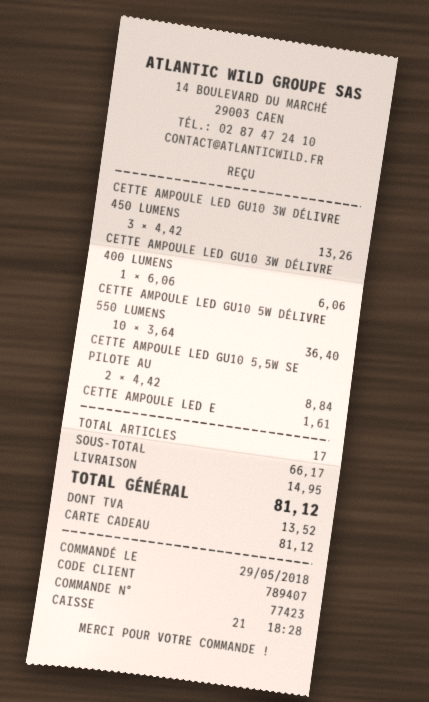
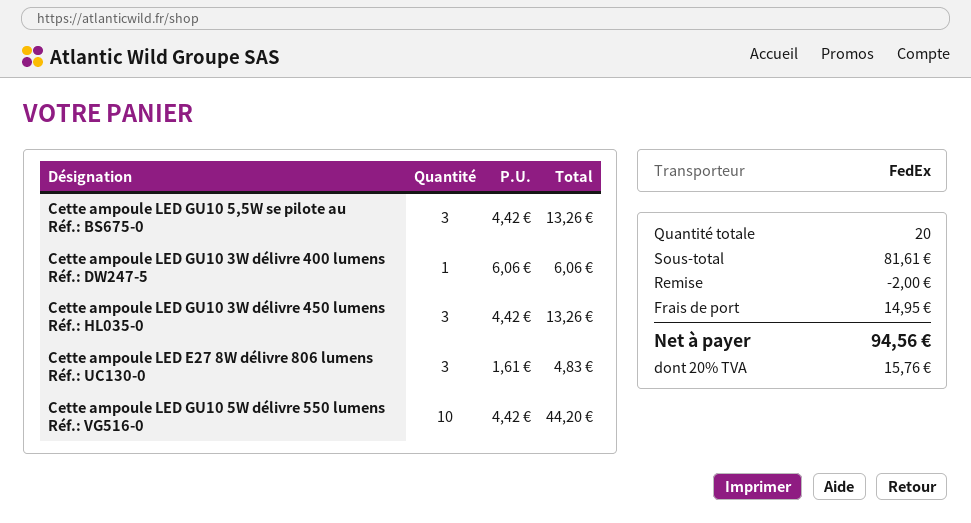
CETTE AMPOULE LED GU10 5W DÉLIVRE 550 LUMENS: 10 x 3.64 = 36.40 -> 10 x 4.42 = 44.20
CETTE AMPOULE LED GU10 5,5W SE PILOTE AU: 2 x 4.42 = 8.84 -> 3 x 4.42 = 13.26
CETTE AMPOULE LED E: 1 x 1.61 = 1.61 -> 3 x 1.61 = 4.83
total quantity: 17 -> 20
subtotal: 66.17 -> 81.61
discount: none -> 2.00
tax: 13.52 -> 15.76
total: 81.12 -> 94.56

